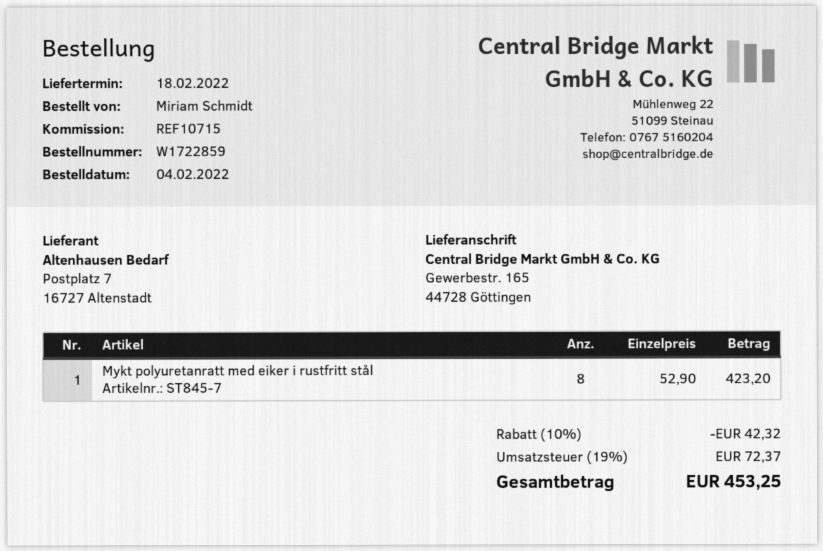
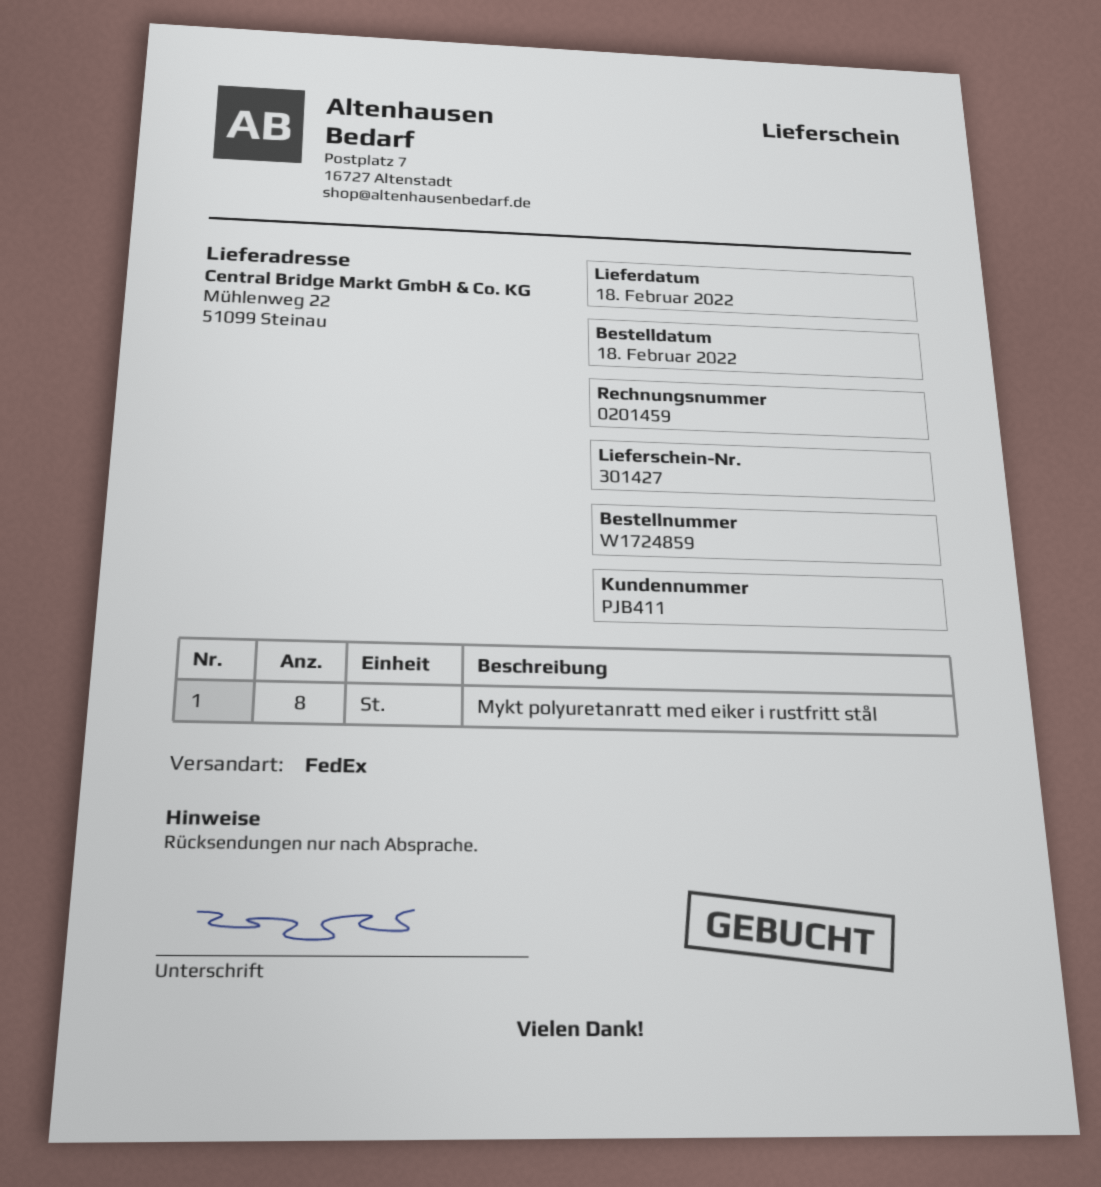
order number: W1722859 -> W1724859
order date: 2022-02-04 -> 2022-02-18
ship to: Gewerbestr. 165, 44728 Göttingen -> Mühlenweg 22, 51099 Steinau

